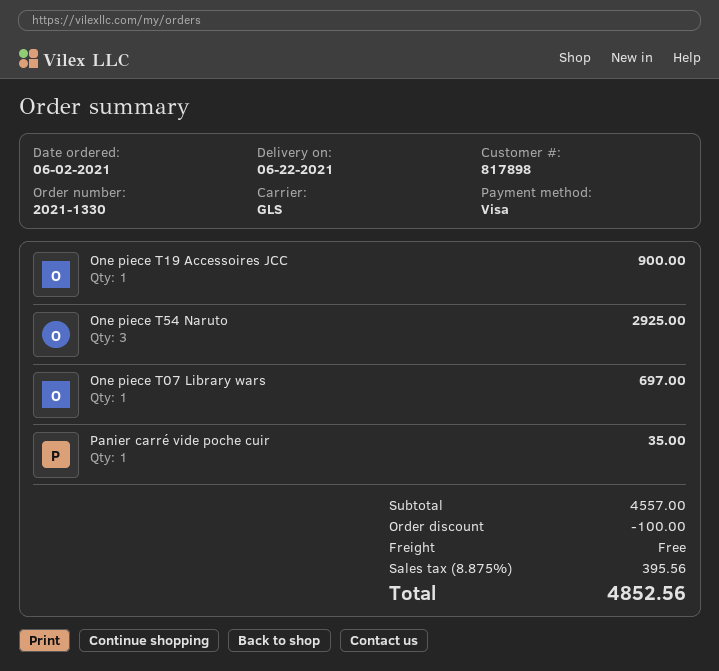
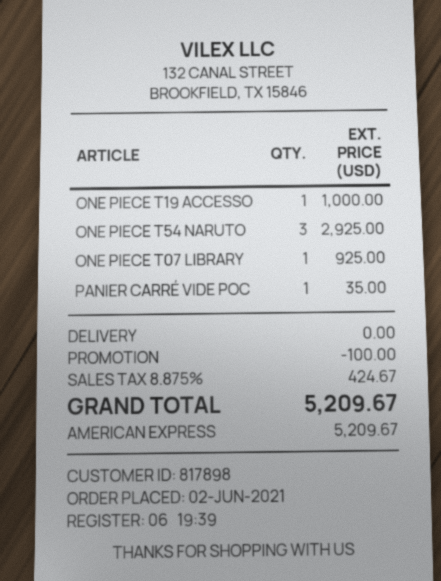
payment method: Visa -> American Express
One piece T19 Accessoires JCC: 1 for 900.00 -> 1 for 1000.00
One piece T07 Library wars: 1 for 697.00 -> 1 for 925.00
tax: 8.875% = 395.56 -> 8.875% = 424.67
total: 4852.56 -> 5209.67

